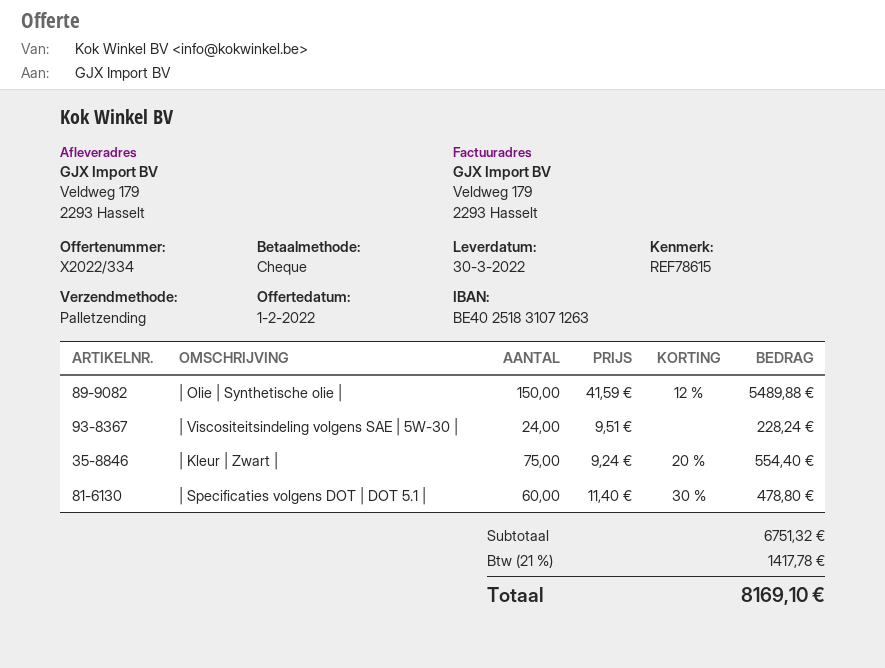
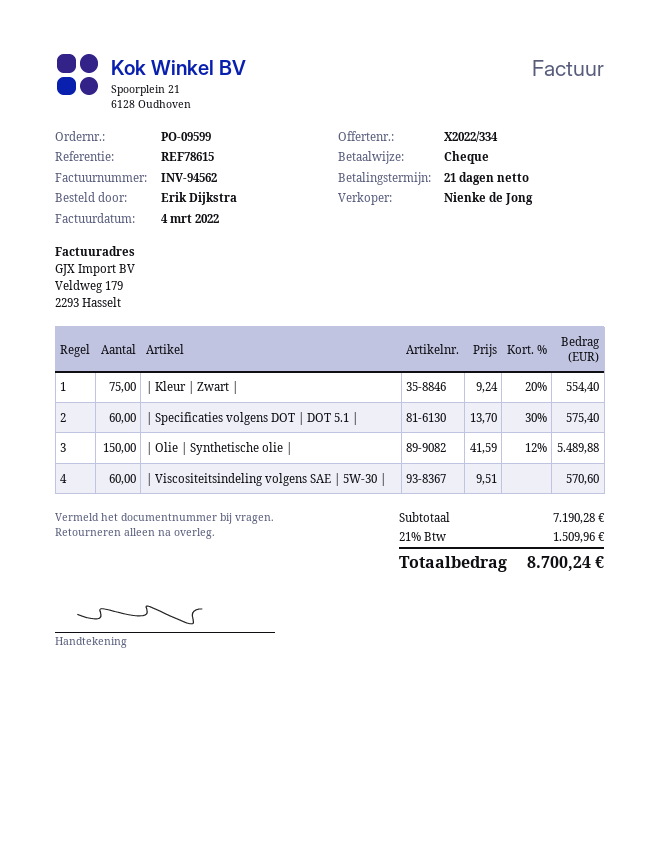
| Viscositeitsindeling volgens SAE | 5W-30 |: 24 x 9.51 = 228.24 -> 60 x 9.51 = 570.60
| Specificaties volgens DOT | DOT 5.1 |: 60 x 11.40 - 30% = 478.80 -> 60 x 13.70 - 30% = 575.40
subtotal: 6751.32 -> 7190.28
tax: 21% = 1417.78 -> 21% = 1509.96
total: 8169.10 -> 8700.24

